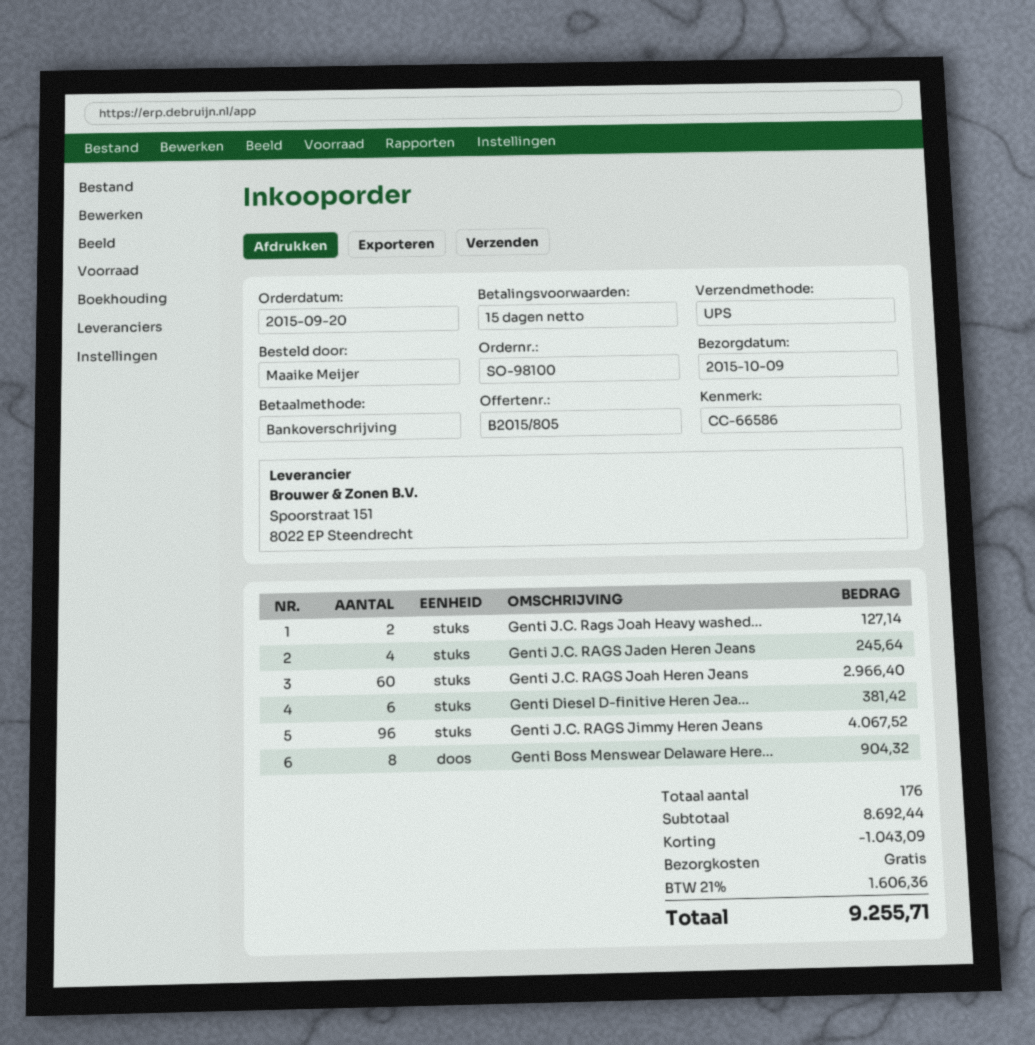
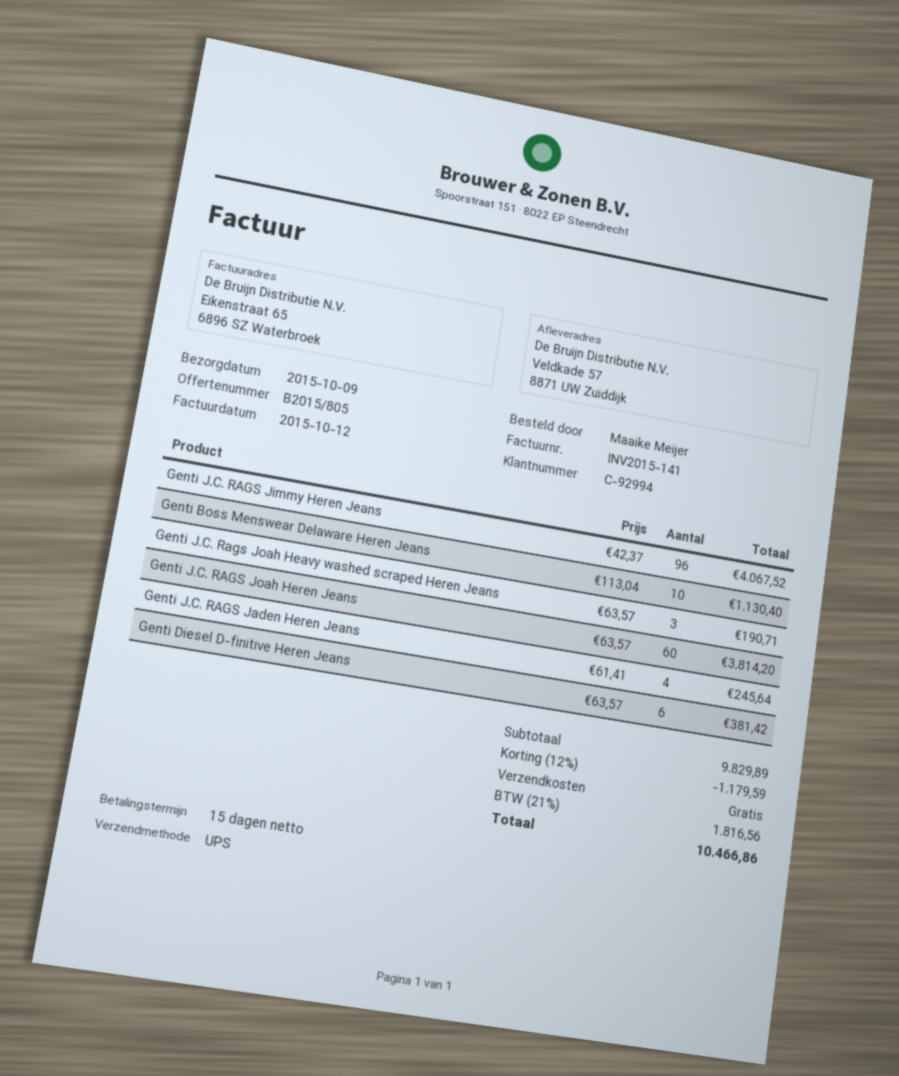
Genti J.C. Rags Joah Heavy washed...: 2 for 127.14 -> 3 for 190.71
Genti J.C. RAGS Joah Heren Jeans: 60 for 2966.40 -> 60 for 3814.20
Genti Boss Menswear Delaware Here...: 8 for 904.32 -> 10 for 1130.40
subtotal: 8692.44 -> 9829.89
discount: 1043.09 -> 1179.59
tax: 21% = 1606.36 -> 21% = 1816.56
total: 9255.71 -> 10466.86

